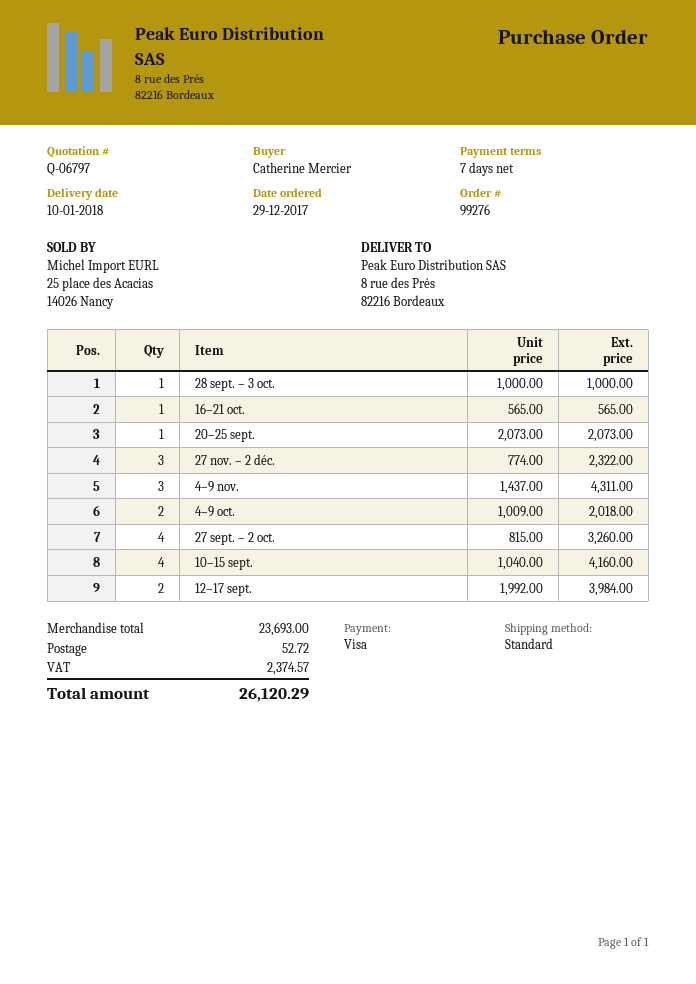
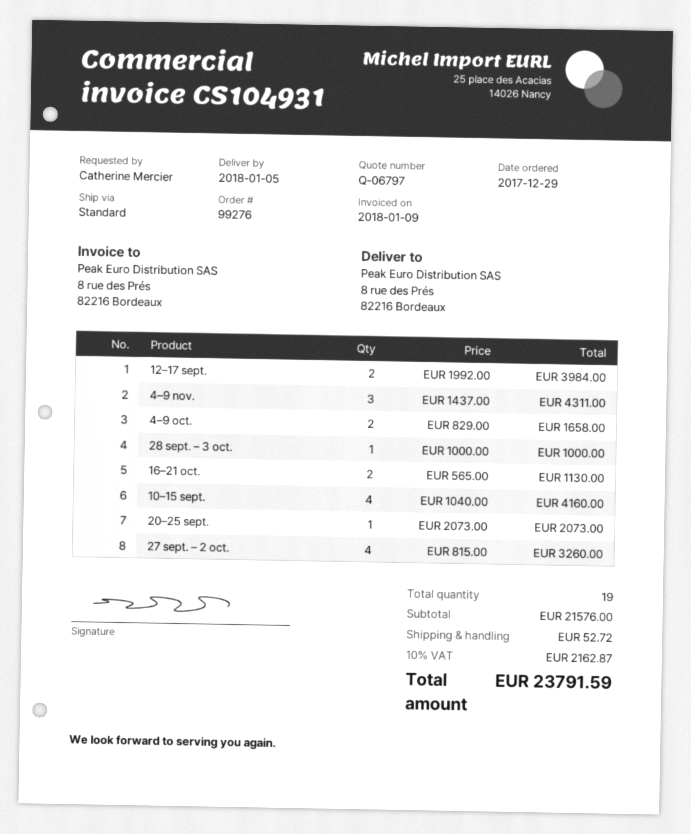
delivery date: 2018-01-10 -> 2018-01-05
16–21 oct.: 1 x 565.00 = 565.00 -> 2 x 565.00 = 1130.00
27 nov. – 2 déc.: 3 x 774.00 = 2322.00 -> none
4–9 oct.: 2 x 1009.00 = 2018.00 -> 2 x 829.00 = 1658.00
subtotal: 23693.00 -> 21576.00
tax: 2374.57 -> 2162.87
total: 26120.29 -> 23791.59

